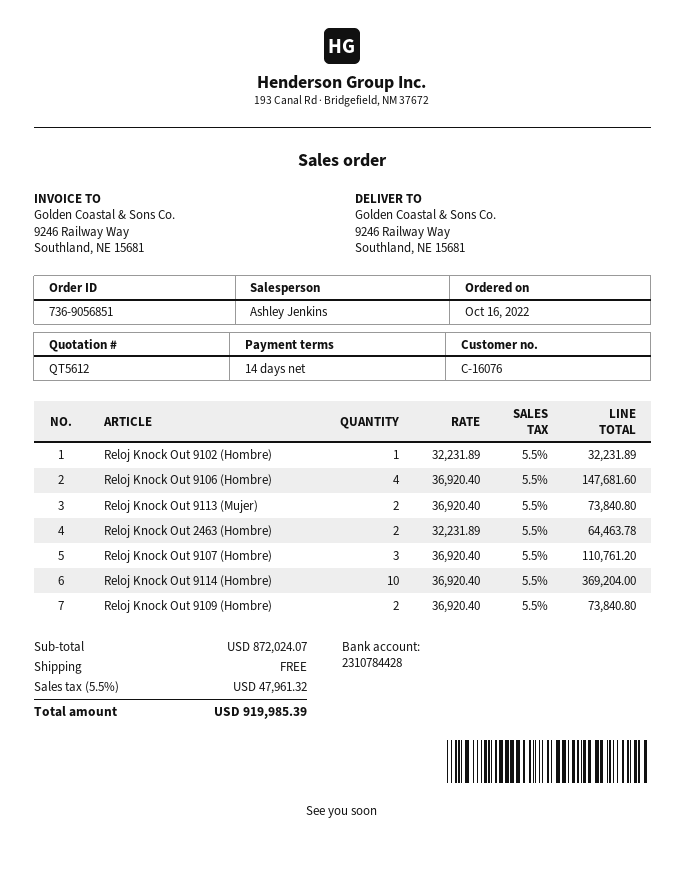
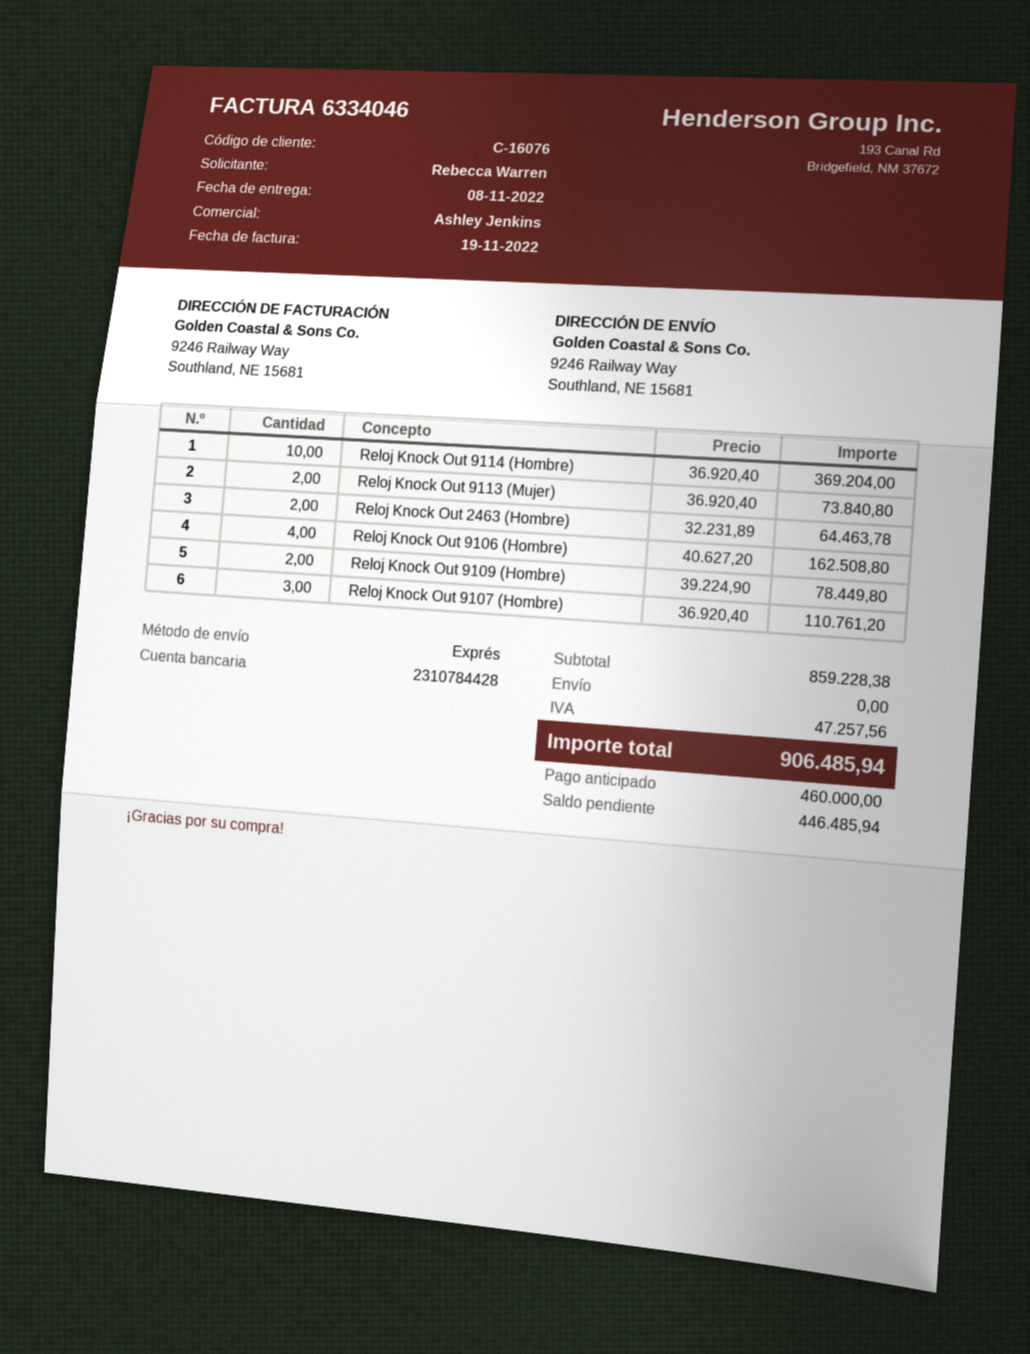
Reloj Knock Out 9102 (Hombre): 1 x 32231.89 = 32231.89 -> none
Reloj Knock Out 9106 (Hombre): 4 x 36920.40 = 147681.60 -> 4 x 40627.20 = 162508.80
Reloj Knock Out 9109 (Hombre): 2 x 36920.40 = 73840.80 -> 2 x 39224.90 = 78449.80
subtotal: 872024.07 -> 859228.38
tax: 47961.32 -> 47257.56
total: 919985.39 -> 906485.94

